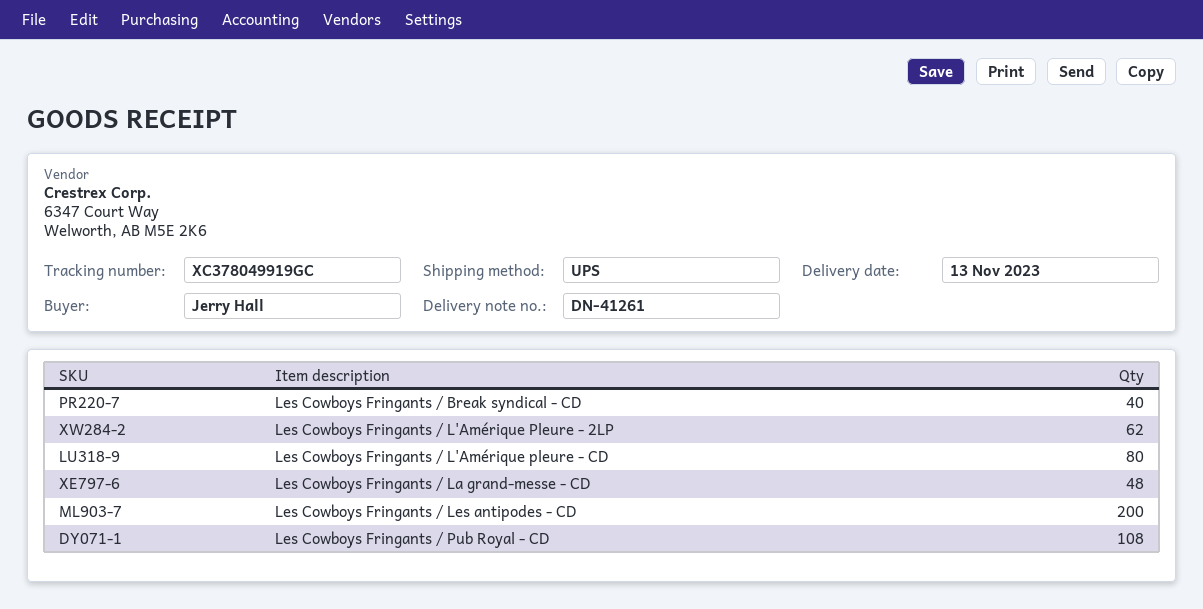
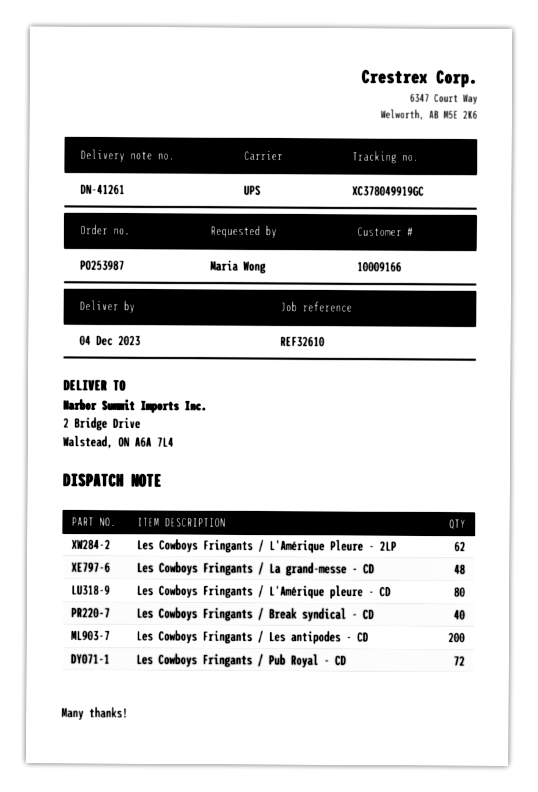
delivery date: 2023-11-13 -> 2023-12-04
ordered by: Jerry Hall -> Maria Wong
Les Cowboys Fringants / Pub Royal - CD: 108 -> 72

